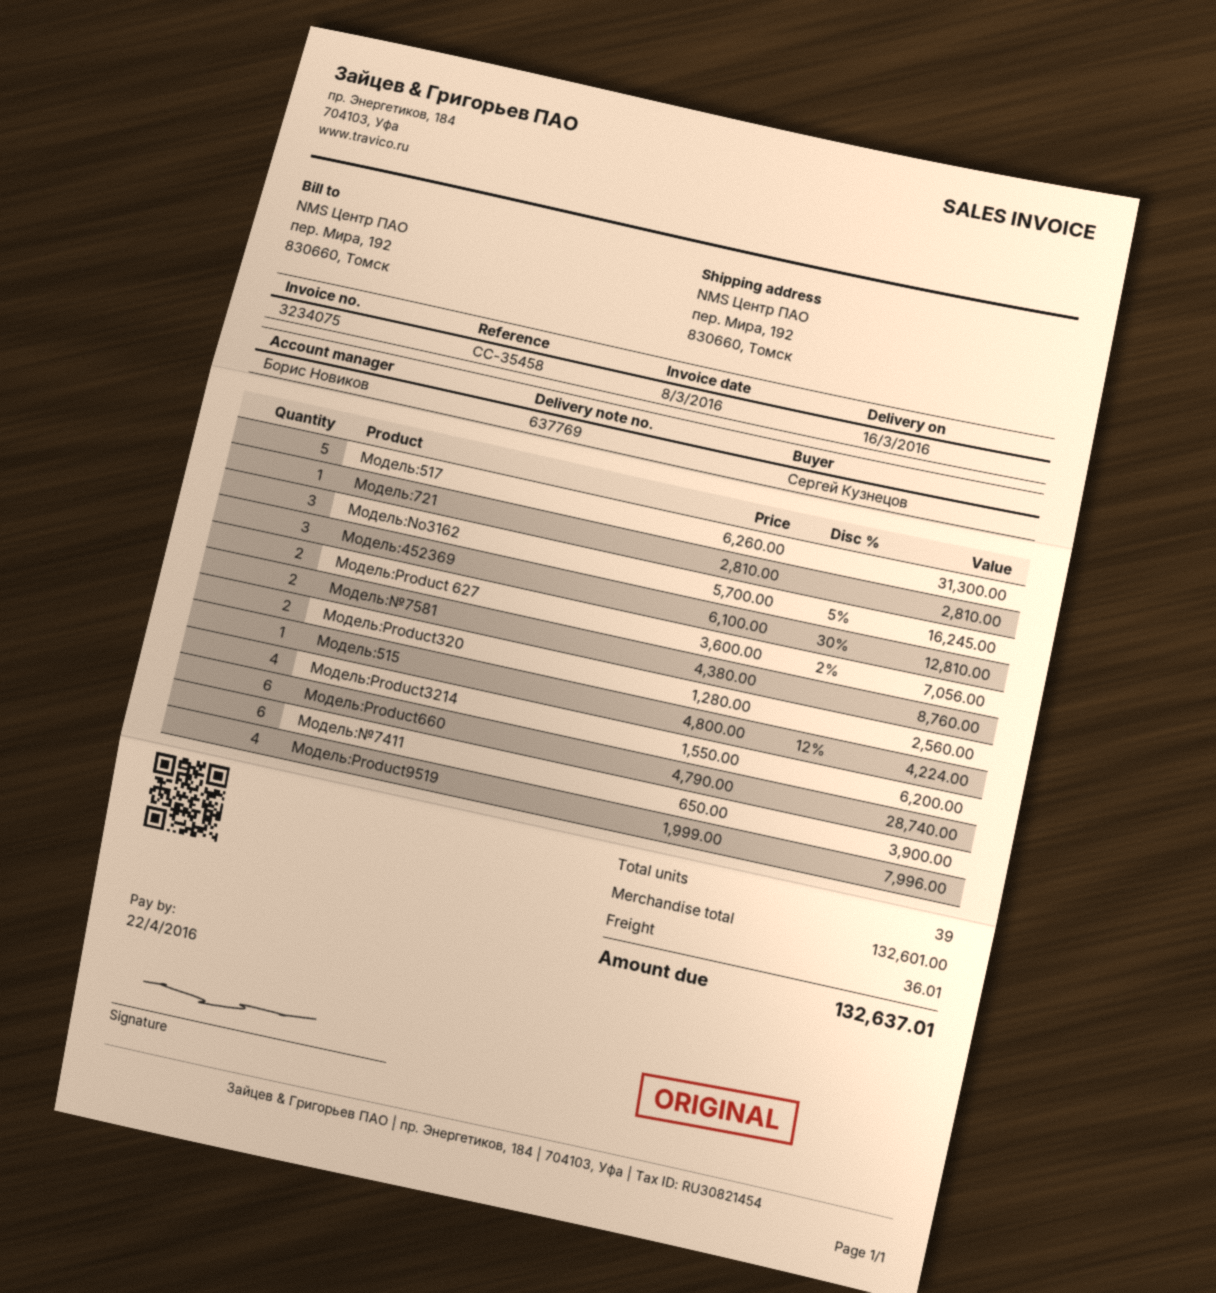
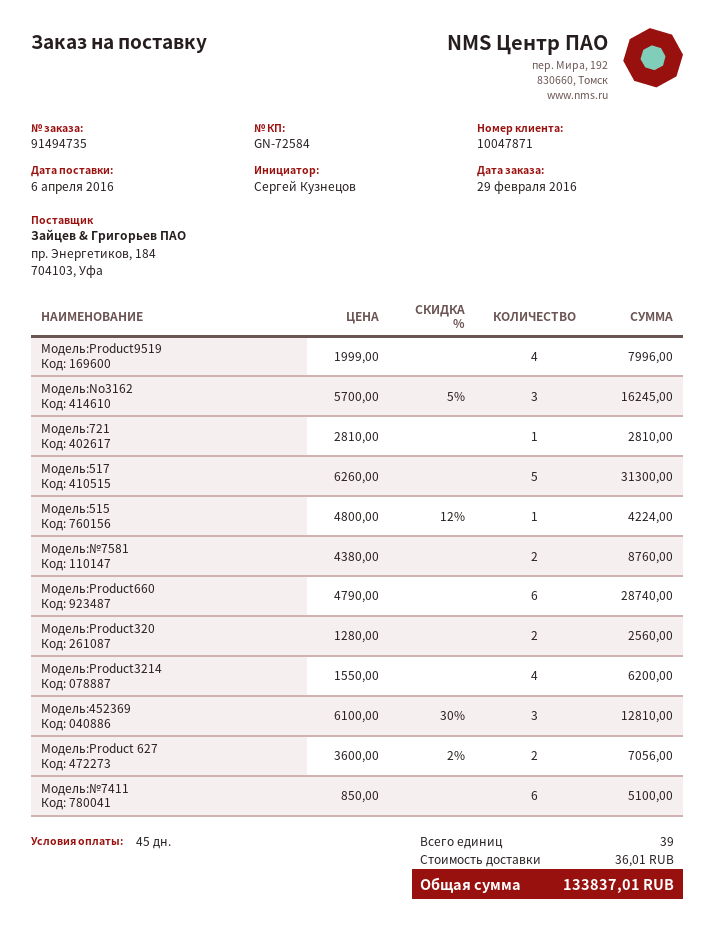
delivery date: 2016-03-16 -> 2016-04-06
Модель:№7411: 6 x 650.00 = 3900.00 -> 6 x 850.00 = 5100.00
total: 132637.01 -> 133837.01

